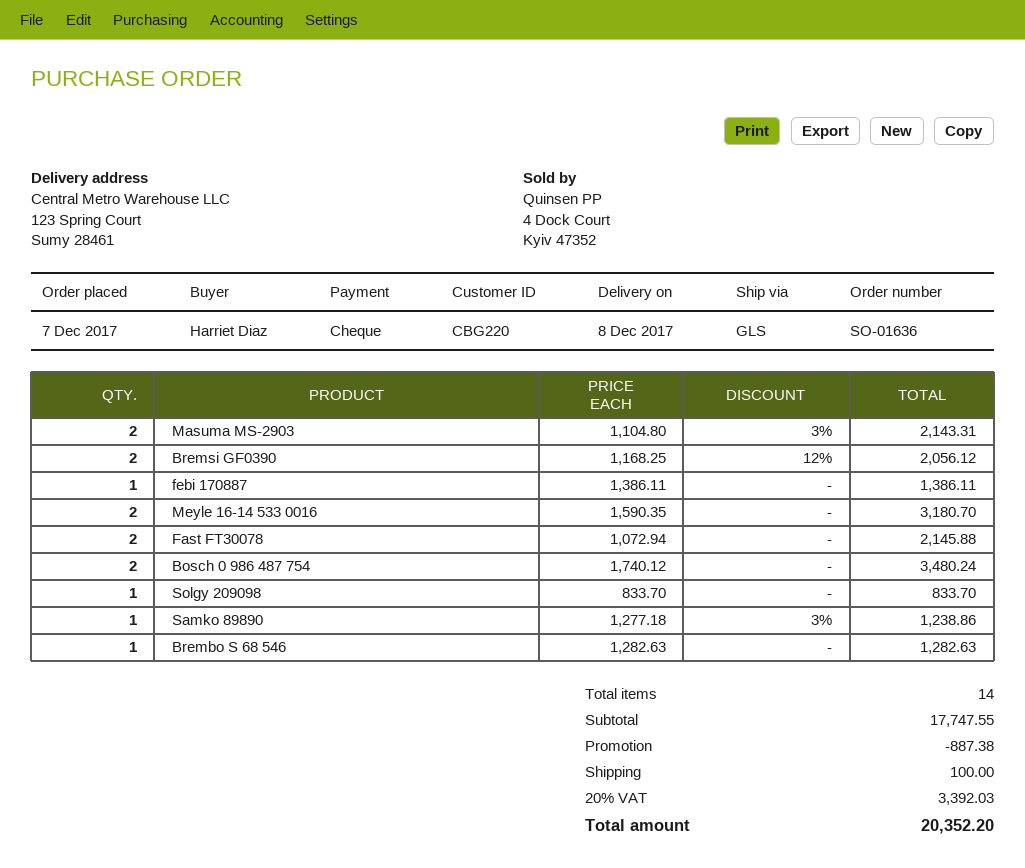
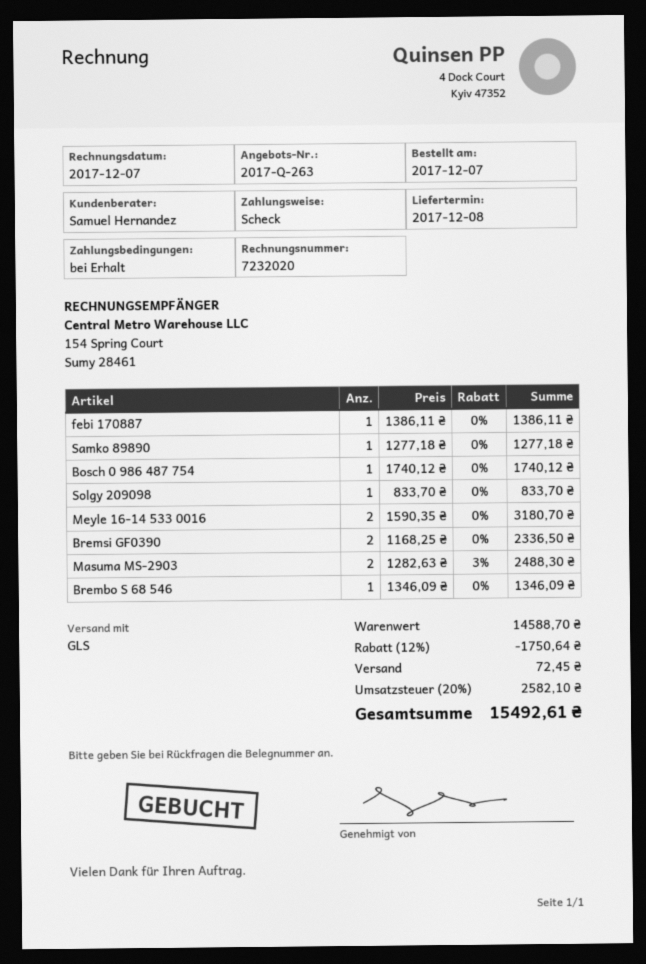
Masuma MS-2903: 2 x 1104.80 - 3% = 2143.31 -> 2 x 1282.63 - 3% = 2488.30
Bremsi GF0390: 2 x 1168.25 - 12% = 2056.12 -> 2 x 1168.25 = 2336.50
Fast FT30078: 2 x 1072.94 = 2145.88 -> none
Bosch 0 986 487 754: 2 x 1740.12 = 3480.24 -> 1 x 1740.12 = 1740.12
Samko 89890: 1 x 1277.18 - 3% = 1238.86 -> 1 x 1277.18 = 1277.18
Brembo S 68 546: 1 x 1282.63 = 1282.63 -> 1 x 1346.09 = 1346.09
subtotal: 17747.55 -> 14588.70
discount: 887.38 -> 1750.64
shipping: 100.00 -> 72.45
tax: 20% = 3392.03 -> 20% = 2582.10
total: 20352.20 -> 15492.61

